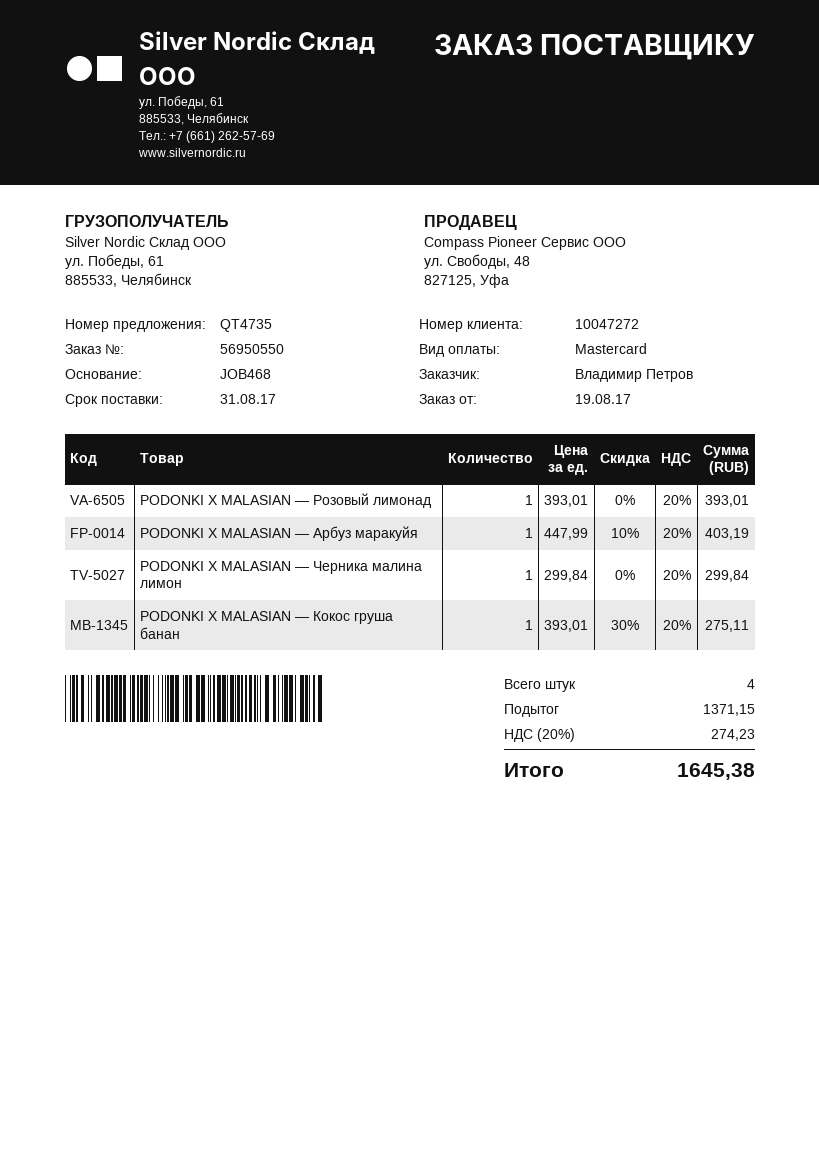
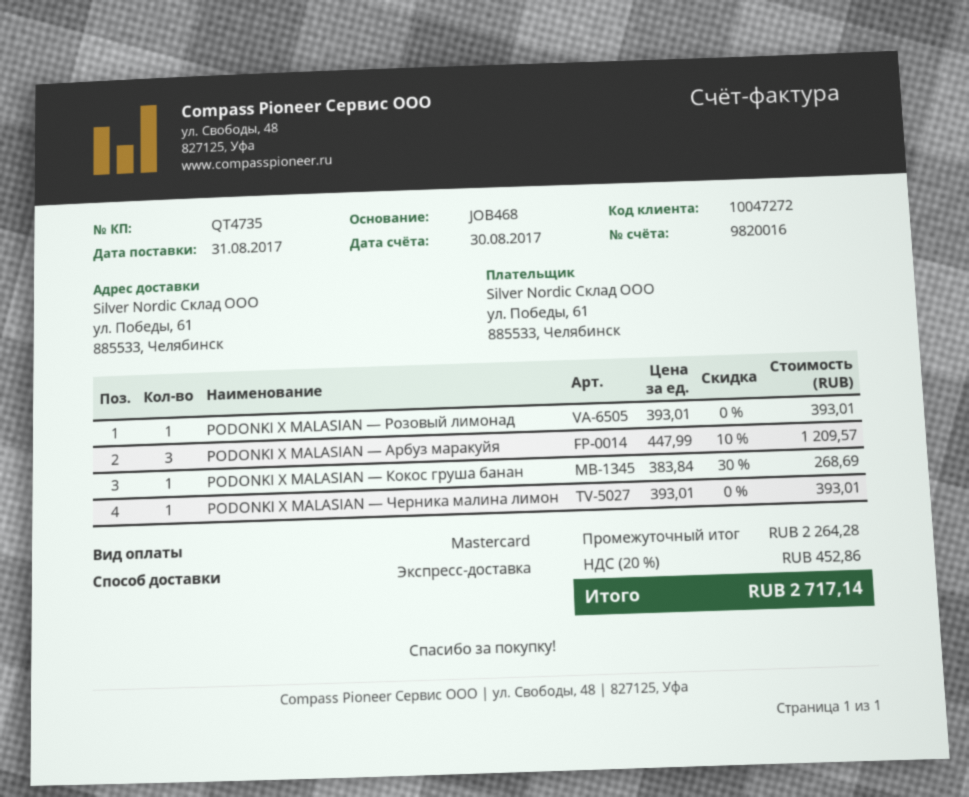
PODONKI X MALASIAN — Арбуз маракуйя: 1 x 447.99 - 10% = 403.19 -> 3 x 447.99 - 10% = 1209.57
PODONKI X MALASIAN — Черника малина лимон: 1 x 299.84 = 299.84 -> 1 x 393.01 = 393.01
PODONKI X MALASIAN — Кокос груша банан: 1 x 393.01 - 30% = 275.11 -> 1 x 383.84 - 30% = 268.69
subtotal: 1371.15 -> 2264.28
tax: 20% = 274.23 -> 20% = 452.86
total: 1645.38 -> 2717.14

